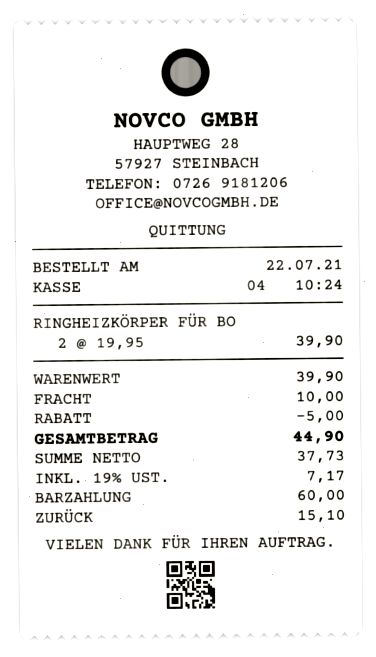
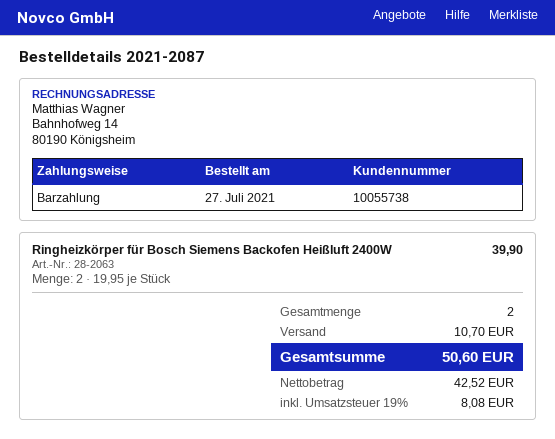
order date: 2021-07-22 -> 2021-07-27
discount: 5.00 -> none
shipping: 10.00 -> 10.70
net: 37.73 -> 42.52
tax: 19% = 7.17 -> 19% = 8.08
total: 44.90 -> 50.60

